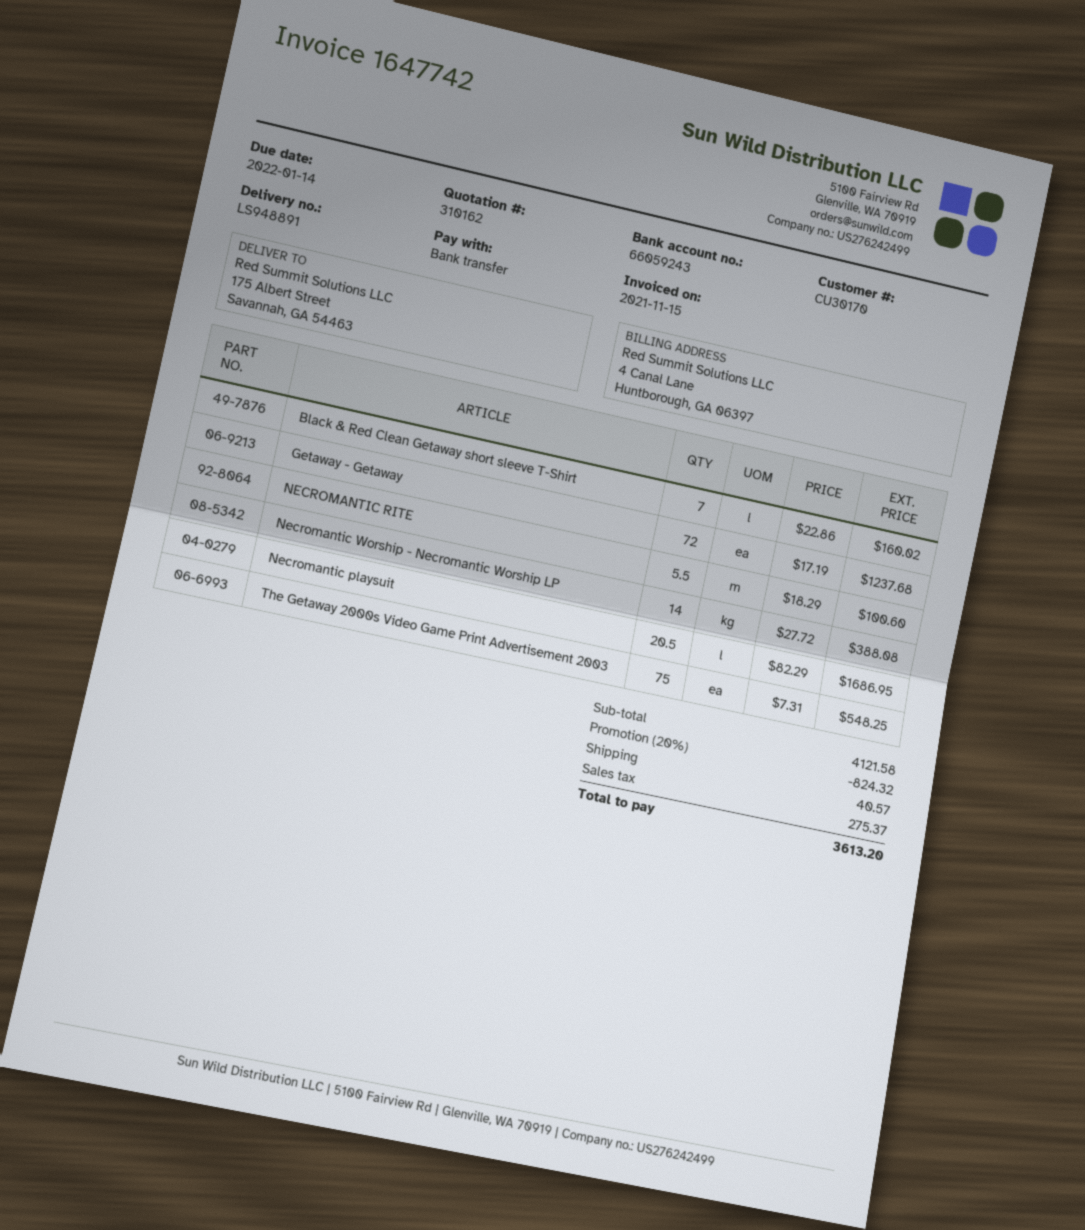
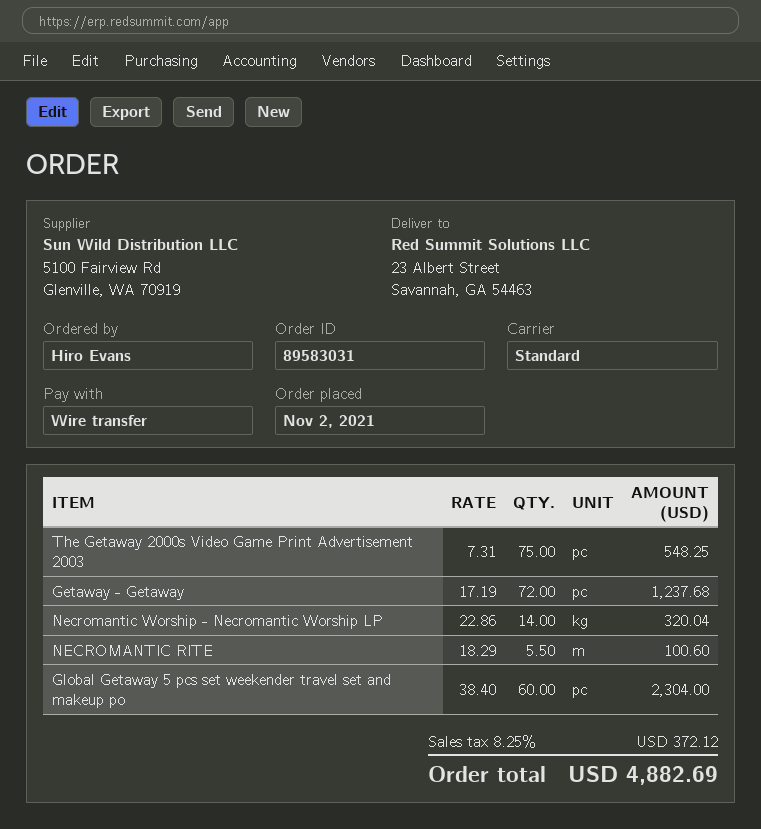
ship to: 175 Albert Street, Savannah, GA 54463 -> 23 Albert Street, Savannah, GA 54463
Black & Red Clean Getaway short sleeve T-Shirt: 7 x 22.86 = 160.02 -> none
Necromantic Worship - Necromantic Worship LP: 14 x 27.72 = 388.08 -> 14 x 22.86 = 320.04
Necromantic playsuit: 20.5 x 82.29 = 1686.95 -> none
Global Getaway 5 pcs set weekender travel set and makeup po: none -> 60 x 38.40 = 2304.00
discount: 20% = 824.32 -> none
shipping: 40.57 -> none
tax: 275.37 -> 372.12
total: 3613.20 -> 4882.69

